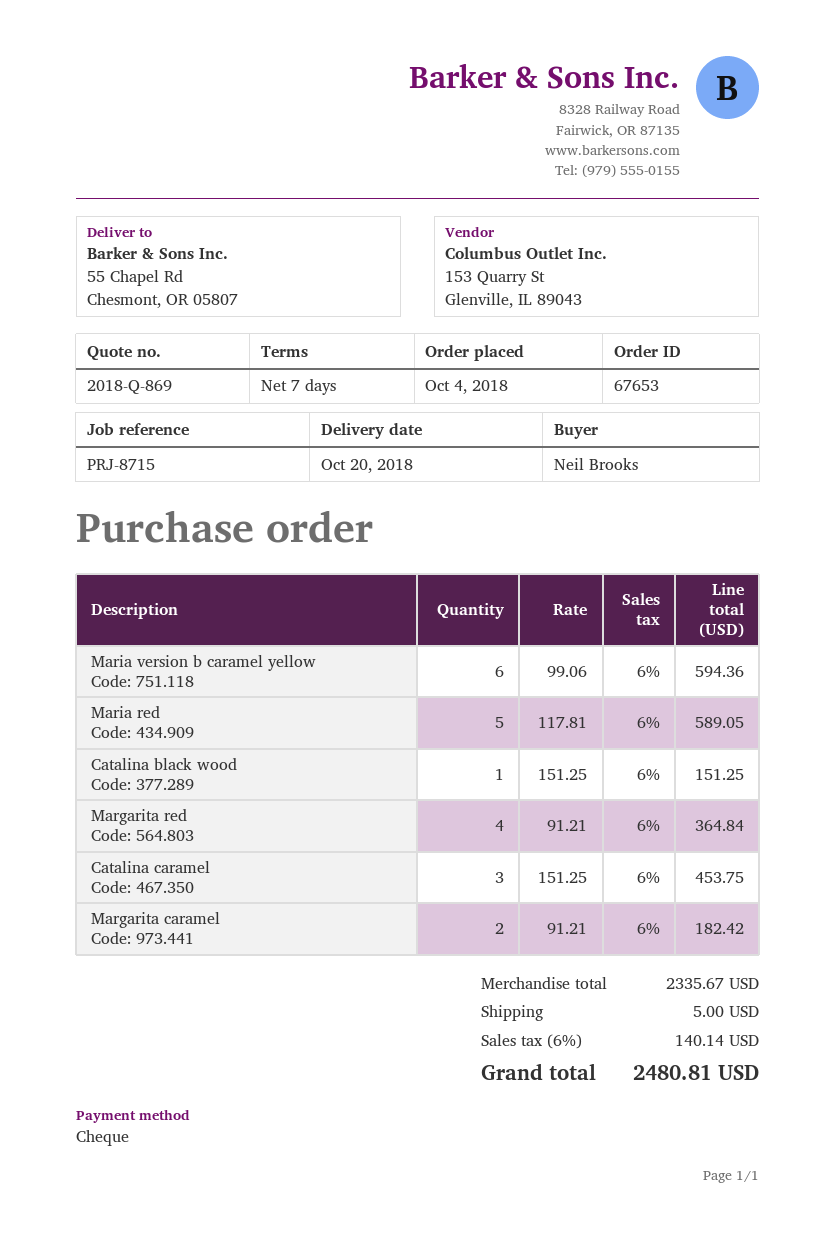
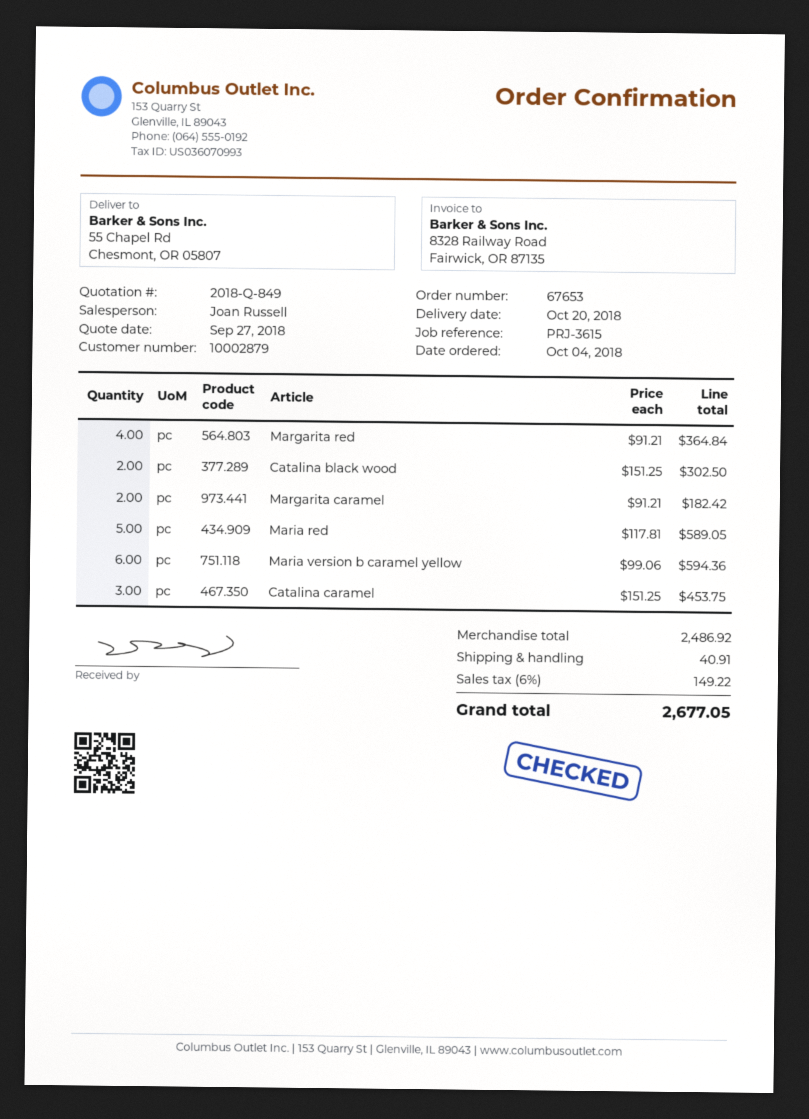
quote number: 2018-Q-869 -> 2018-Q-849
reference: PRJ-8715 -> PRJ-3615
Catalina black wood: 1 x 151.25 = 151.25 -> 2 x 151.25 = 302.50
subtotal: 2335.67 -> 2486.92
shipping: 5.00 -> 40.91
tax: 6% = 140.14 -> 6% = 149.22
total: 2480.81 -> 2677.05

